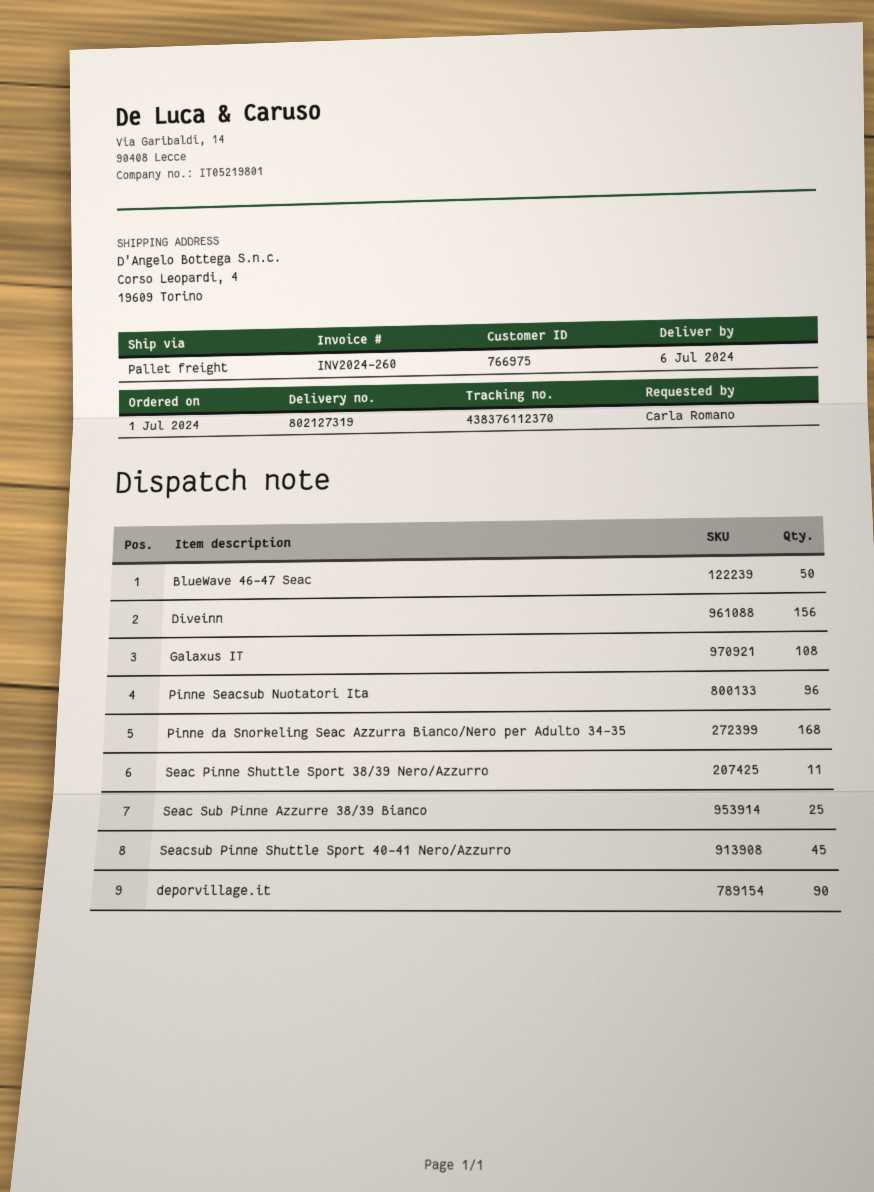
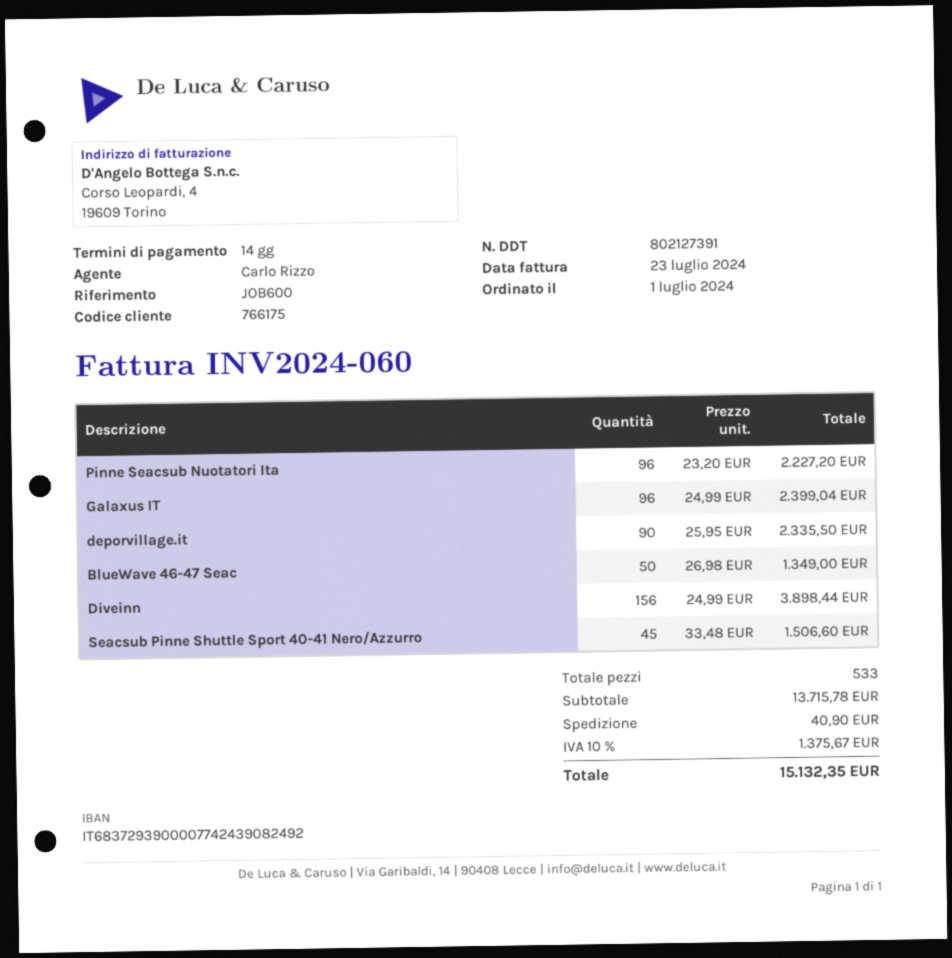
delivery note number: 802127319 -> 802127391
invoice number: INV2024-260 -> INV2024-060
customer number: 766975 -> 766175
Galaxus IT: 108 -> 96
Pinne da Snorkeling Seac Azzurra Bianco/Nero per Adulto 34-35: 168 -> none
Seac Pinne Shuttle Sport 38/39 Nero/Azzurro: 11 -> none
Seac Sub Pinne Azzurre 38/39 Bianco: 25 -> none

